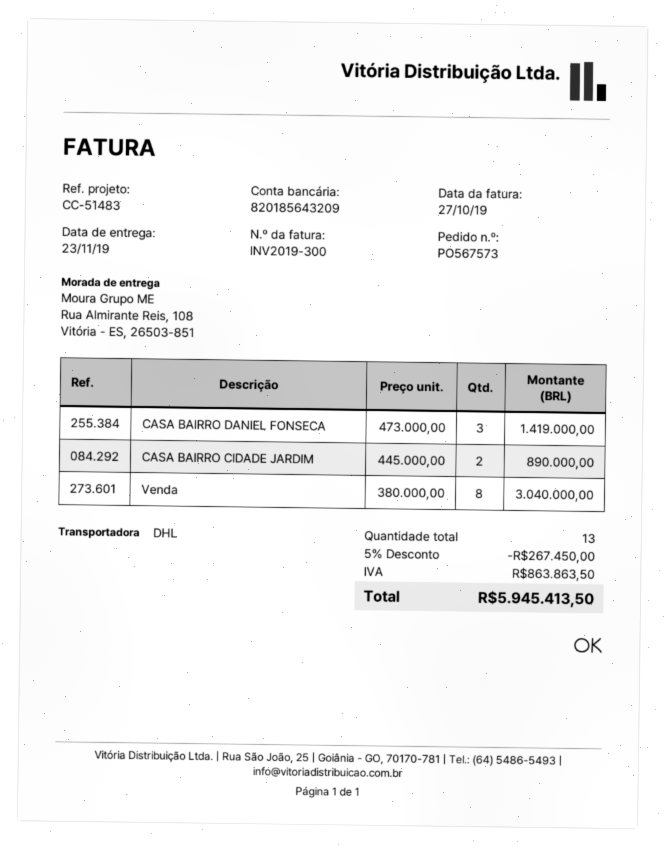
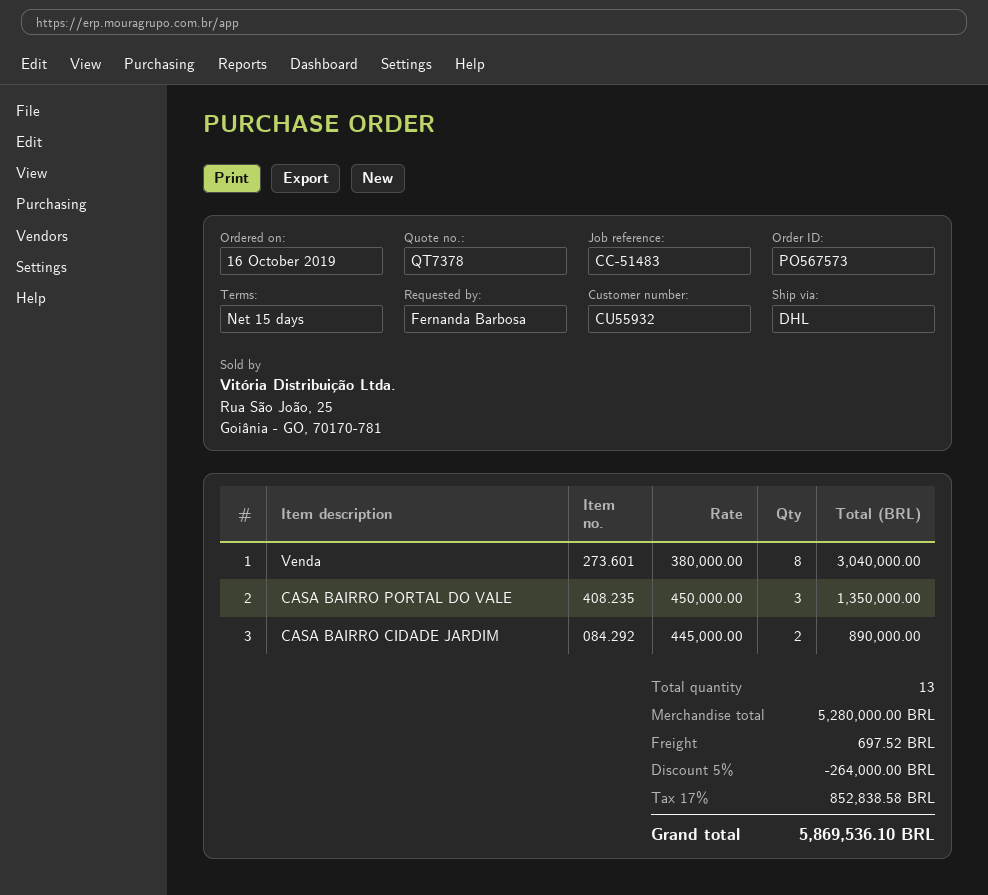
CASA BAIRRO DANIEL FONSECA: 3 x 473000.00 = 1419000.00 -> none
CASA BAIRRO PORTAL DO VALE: none -> 3 x 450000.00 = 1350000.00
discount: 5% = 267450.00 -> 5% = 264000.00
shipping: none -> 697.52
tax: 863863.50 -> 852838.58
total: 5945413.50 -> 5869536.10

